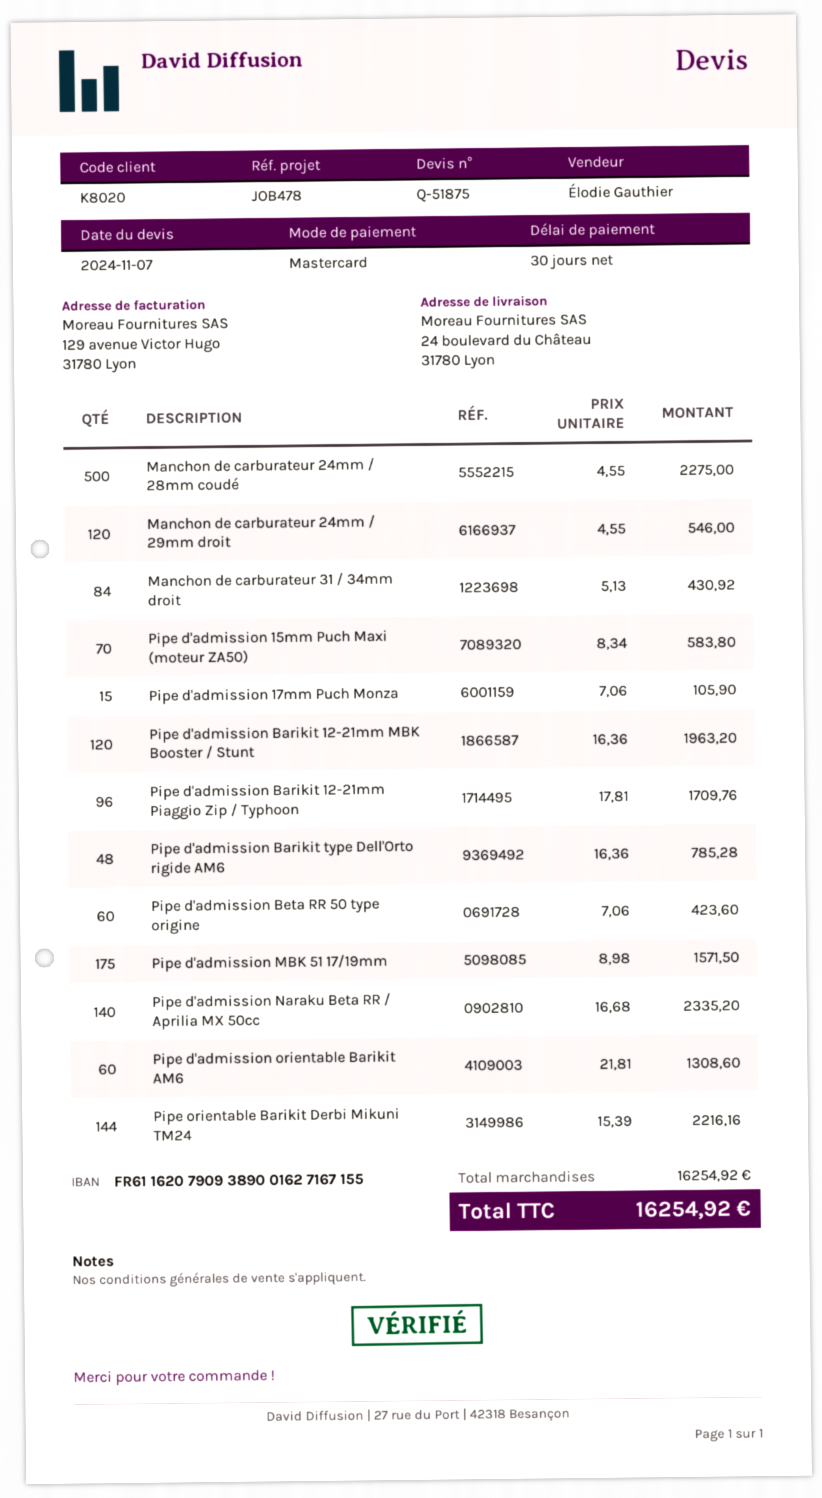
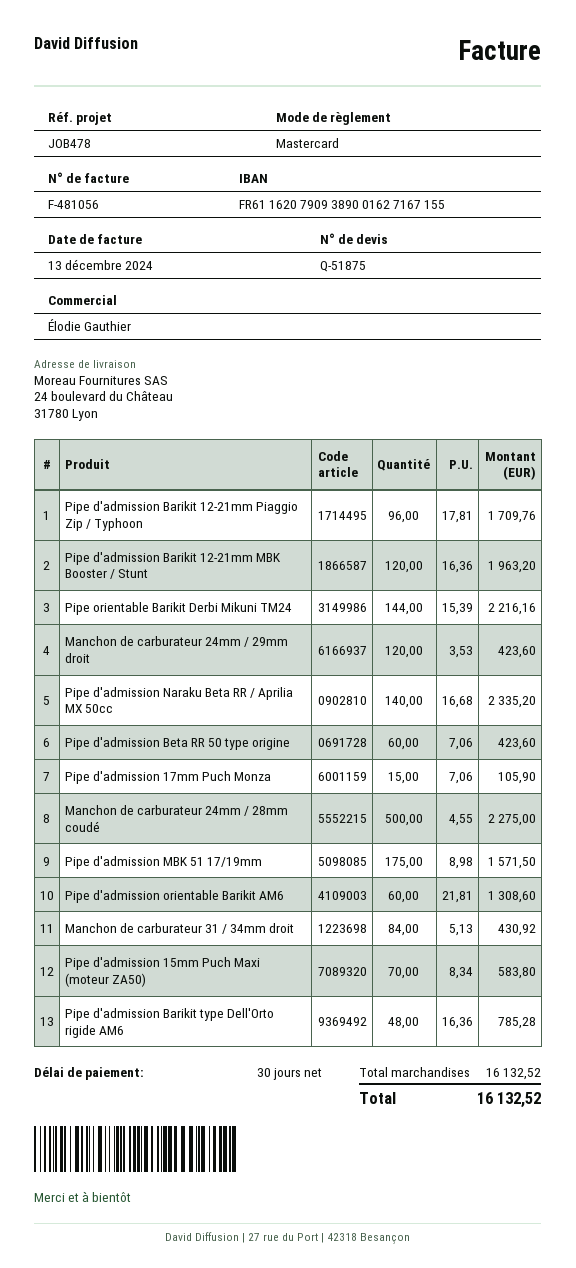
Manchon de carburateur 24mm / 29mm droit: 120 x 4.55 = 546.00 -> 120 x 3.53 = 423.60
subtotal: 16254.92 -> 16132.52
total: 16254.92 -> 16132.52

